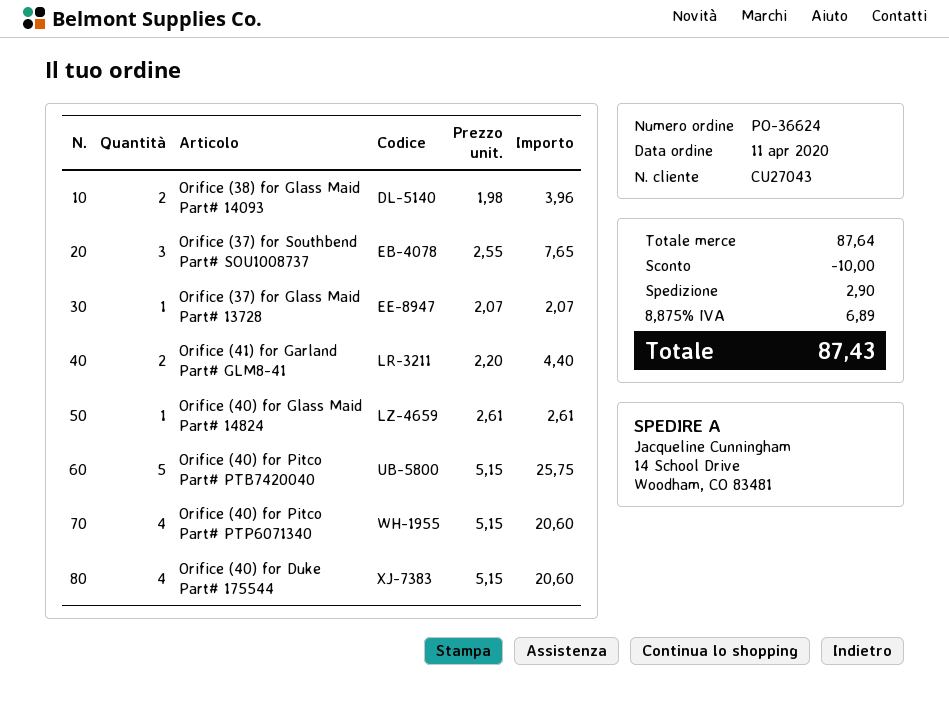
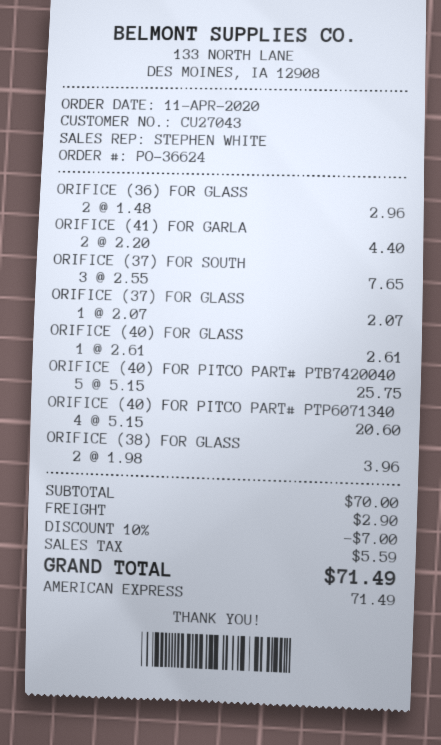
Orifice (40) for Duke Part# 175544: 4 x 5.15 = 20.60 -> none
ORIFICE (36) FOR GLASS: none -> 2 x 1.48 = 2.96
subtotal: 87.64 -> 70.00
discount: 10.00 -> 7.00
tax: 6.89 -> 5.59
total: 87.43 -> 71.49

